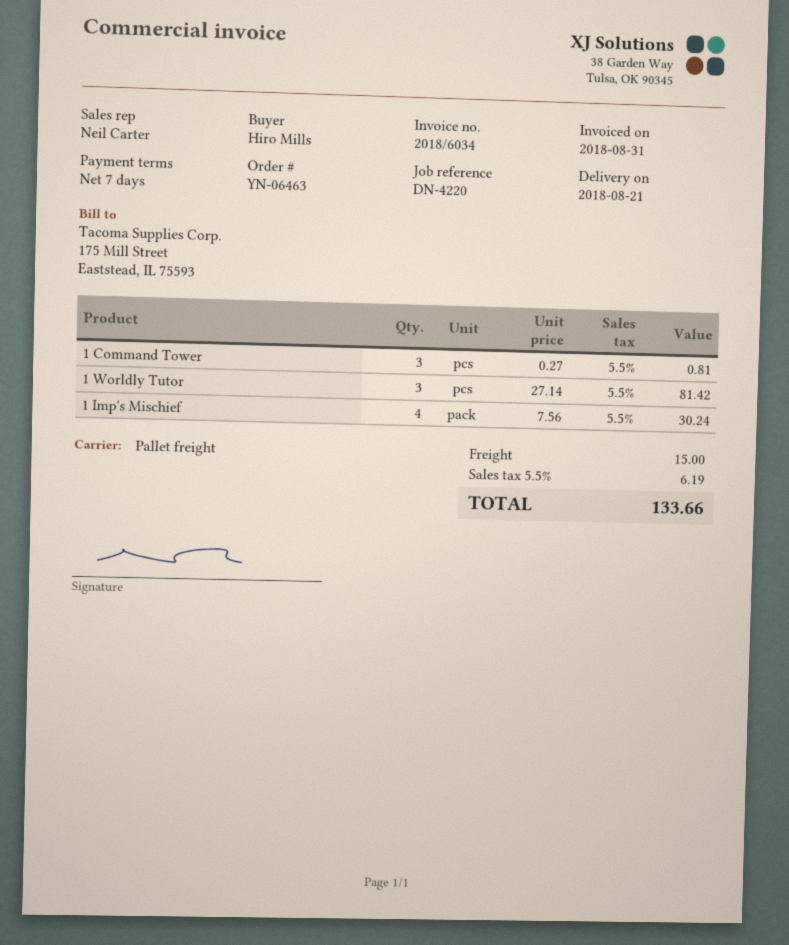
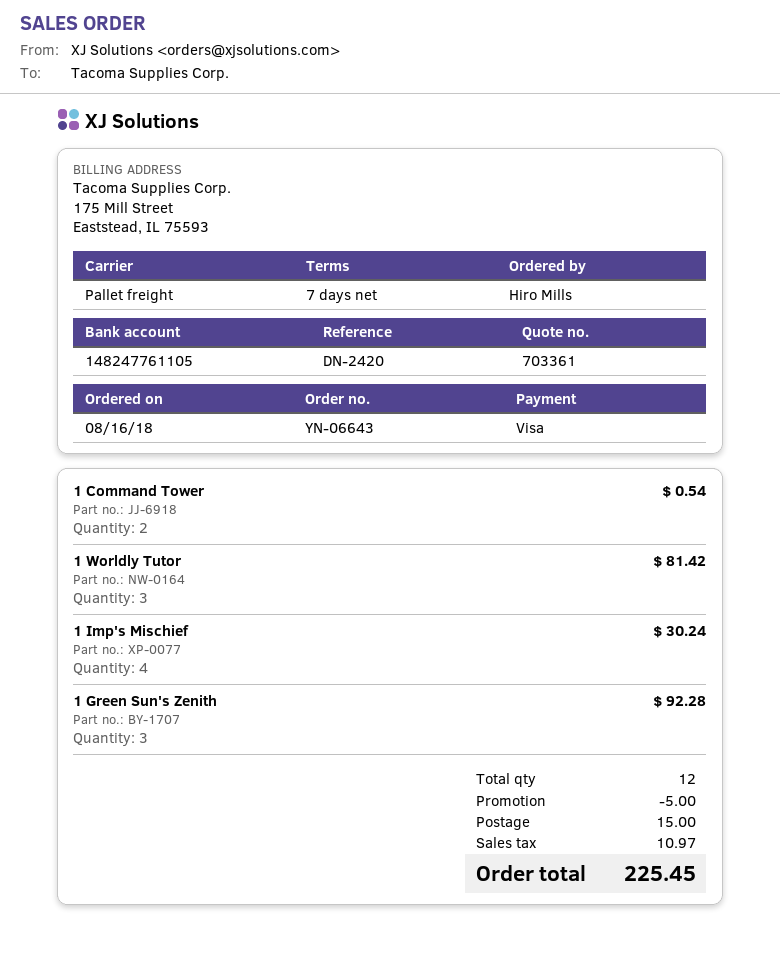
order number: YN-06463 -> YN-06643
reference: DN-4220 -> DN-2420
1 Command Tower: 3 for 0.81 -> 2 for 0.54
1 Green Sun's Zenith: none -> 3 for 92.28
discount: none -> 5.00
tax: 6.19 -> 10.97
total: 133.66 -> 225.45

